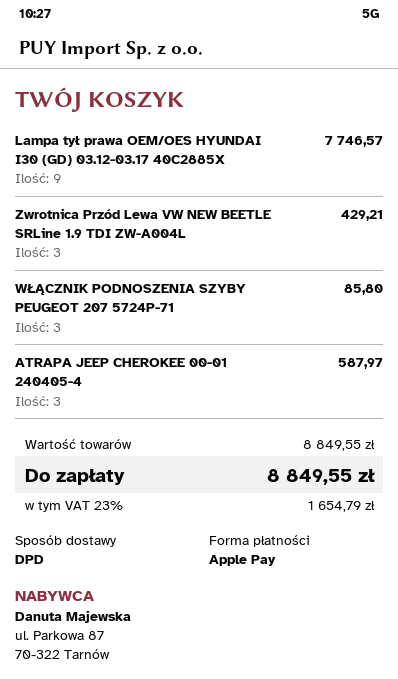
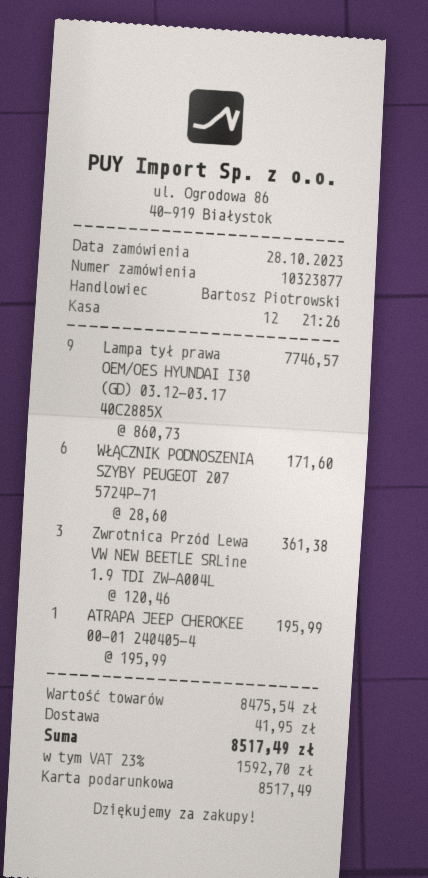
payment method: Apple Pay -> gift card
Zwrotnica Przód Lewa VW NEW BEETLE SRLine 1.9 TDI ZW-A004L: 3 for 429.21 -> 3 for 361.38
WŁĄCZNIK PODNOSZENIA SZYBY PEUGEOT 207 5724P-71: 3 for 85.80 -> 6 for 171.60
ATRAPA JEEP CHEROKEE 00-01 240405-4: 3 for 587.97 -> 1 for 195.99
subtotal: 8849.55 -> 8475.54
shipping: none -> 41.95
tax: 23% = 1654.79 -> 23% = 1592.70
total: 8849.55 -> 8517.49

